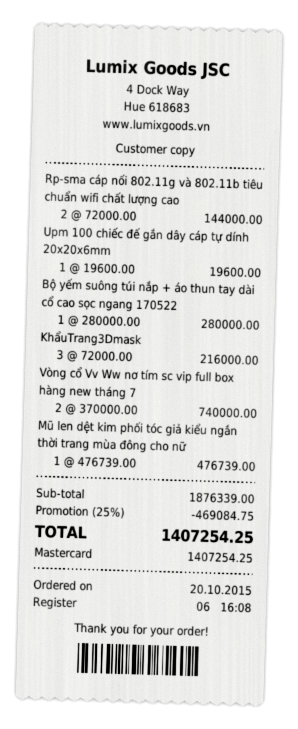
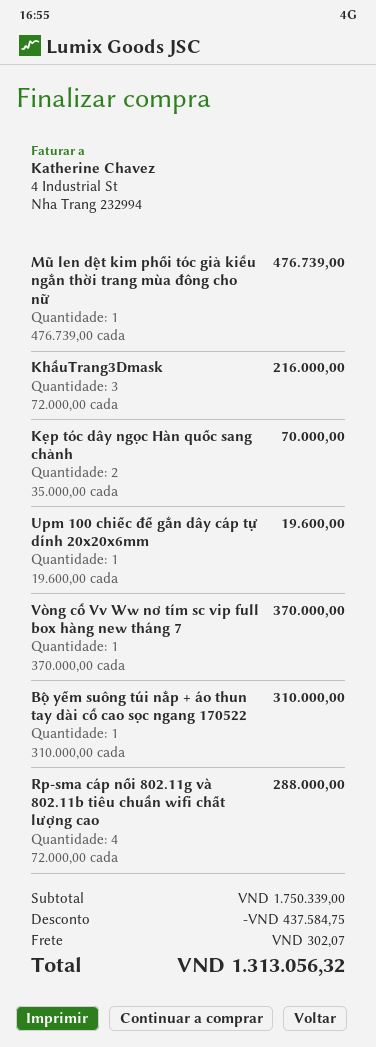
Rp-sma cáp nối 802.11g và 802.11b tiêu chuẩn wifi chất lượng cao: 2 x 72000.00 = 144000.00 -> 4 x 72000.00 = 288000.00
Bộ yếm suông túi nắp + áo thun tay dài cổ cao sọc ngang 170522: 1 x 280000.00 = 280000.00 -> 1 x 310000.00 = 310000.00
Vòng cổ Vv Ww nơ tím sc vip full box hàng new tháng 7: 2 x 370000.00 = 740000.00 -> 1 x 370000.00 = 370000.00
Kẹp tóc dây ngọc Hàn quốc sang chảnh: none -> 2 x 35000.00 = 70000.00
subtotal: 1876339.00 -> 1750339.00
discount: 469084.75 -> 437584.75
shipping: none -> 302.07
total: 1407254.25 -> 1313056.32

